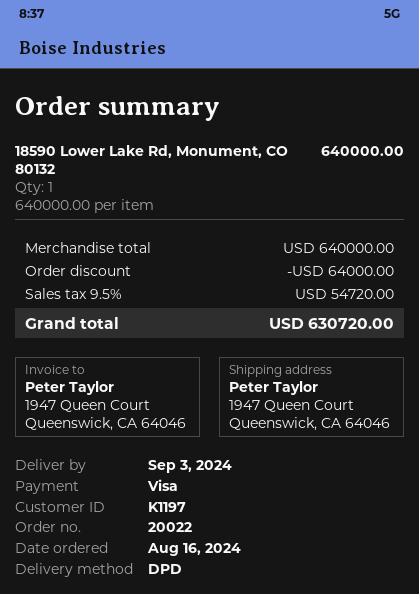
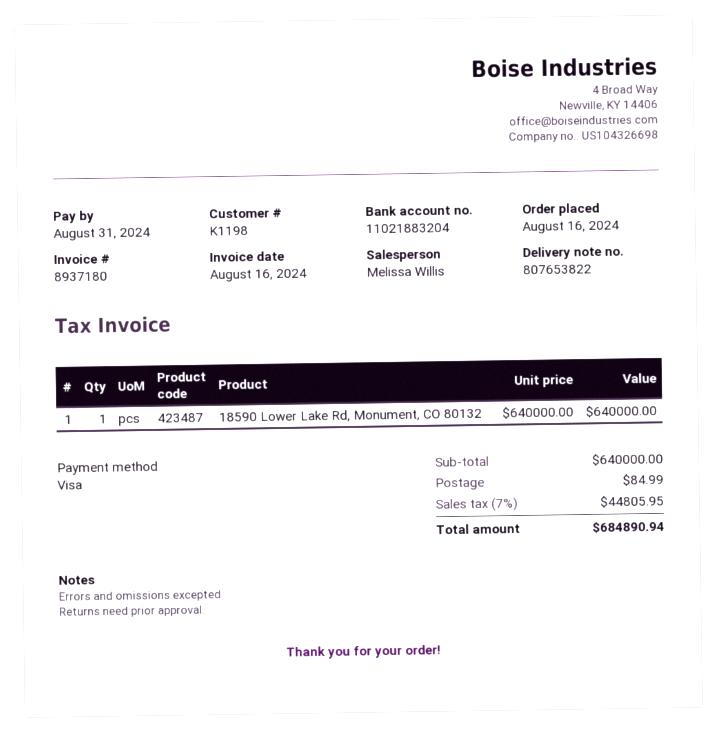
customer number: K1197 -> K1198
discount: 64000.00 -> none
shipping: none -> 84.99
tax: 9.5% = 54720.00 -> 7% = 44805.95
total: 630720.00 -> 684890.94

